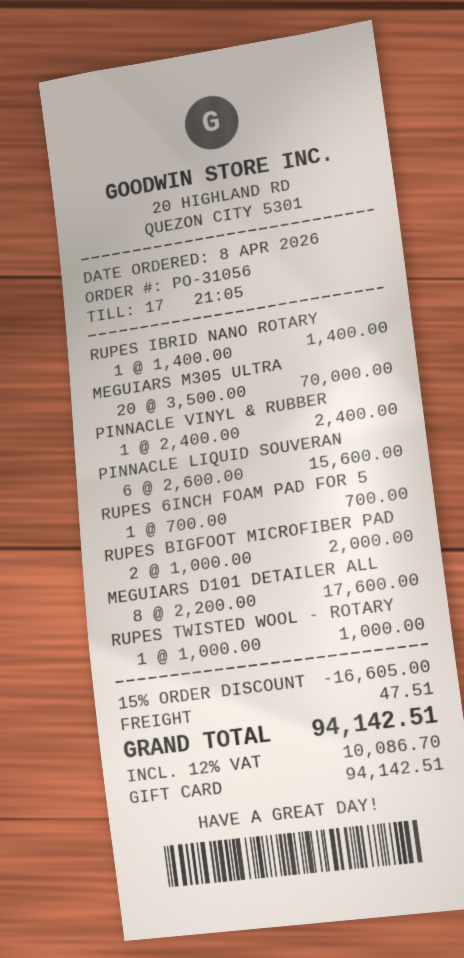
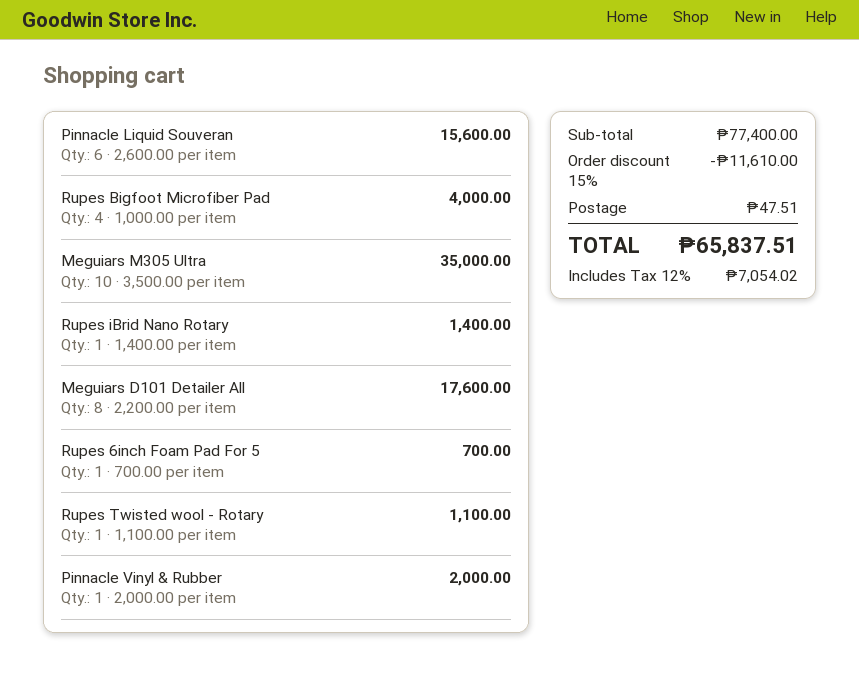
MEGUIARS M305 ULTRA: 20 x 3500.00 = 70000.00 -> 10 x 3500.00 = 35000.00
PINNACLE VINYL & RUBBER: 1 x 2400.00 = 2400.00 -> 1 x 2000.00 = 2000.00
RUPES BIGFOOT MICROFIBER PAD: 2 x 1000.00 = 2000.00 -> 4 x 1000.00 = 4000.00
RUPES TWISTED WOOL - ROTARY: 1 x 1000.00 = 1000.00 -> 1 x 1100.00 = 1100.00
discount: 15% = 16605.00 -> 15% = 11610.00
tax: 12% = 10086.70 -> 12% = 7054.02
total: 94142.51 -> 65837.51

